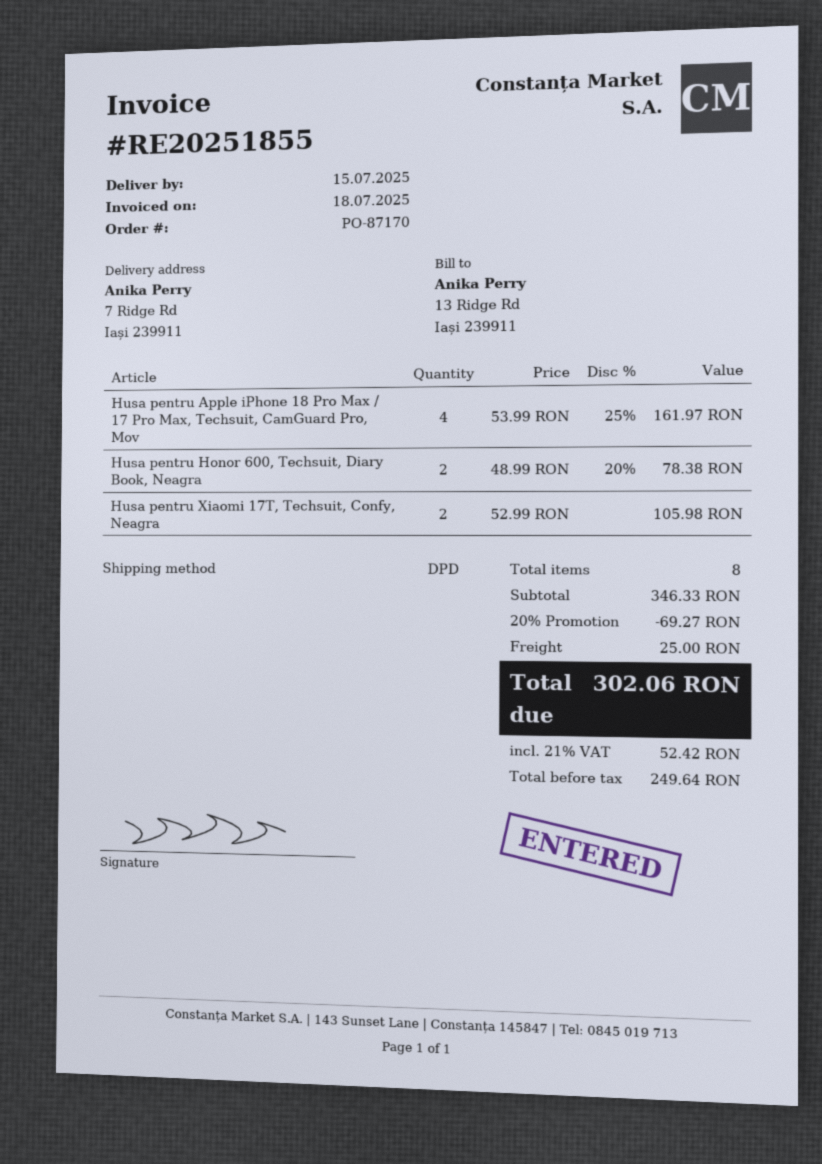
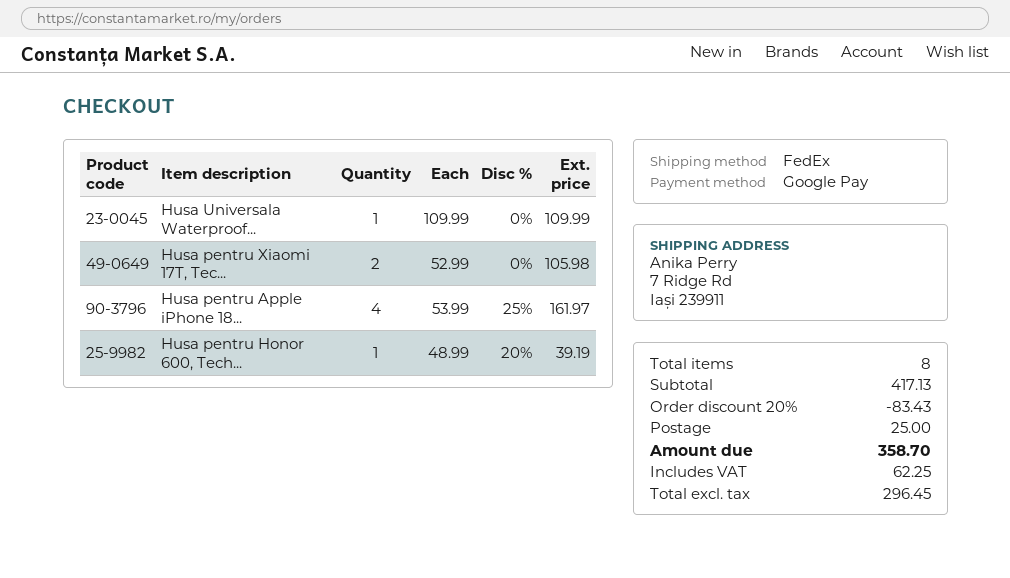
shipping method: DPD -> FedEx
Husa pentru Honor 600, Techsuit, Diary Book, Neagra: 2 x 48.99 - 20% = 78.38 -> 1 x 48.99 - 20% = 39.19
Husa Universala Waterproof...: none -> 1 x 109.99 = 109.99
subtotal: 346.33 -> 417.13
discount: 20% = 69.27 -> 20% = 83.43
net: 249.64 -> 296.45
tax: 52.42 -> 62.25
total: 302.06 -> 358.70

